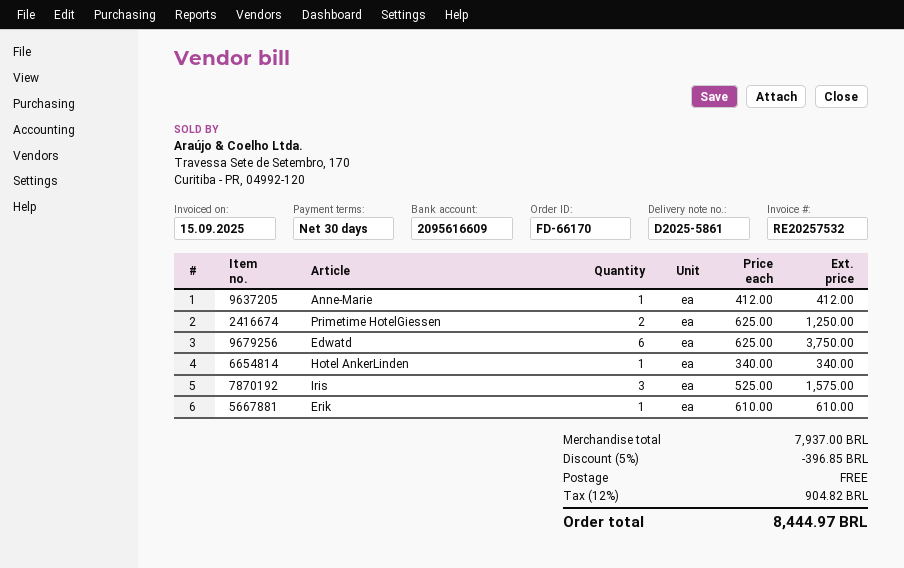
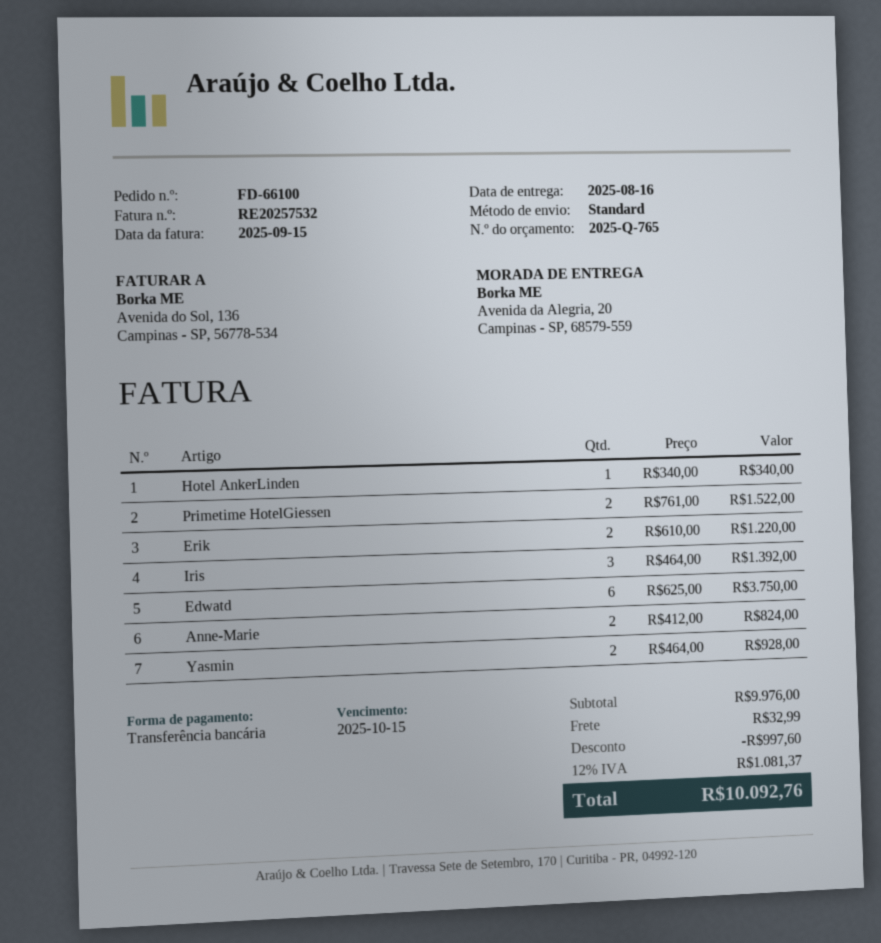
order number: FD-66170 -> FD-66100
Anne-Marie: 1 x 412.00 = 412.00 -> 2 x 412.00 = 824.00
Primetime HotelGiessen: 2 x 625.00 = 1250.00 -> 2 x 761.00 = 1522.00
Iris: 3 x 525.00 = 1575.00 -> 3 x 464.00 = 1392.00
Erik: 1 x 610.00 = 610.00 -> 2 x 610.00 = 1220.00
Yasmin: none -> 2 x 464.00 = 928.00
subtotal: 7937.00 -> 9976.00
discount: 396.85 -> 997.60
shipping: 0.00 -> 32.99
tax: 12% = 904.82 -> 12% = 1081.37
total: 8444.97 -> 10092.76

